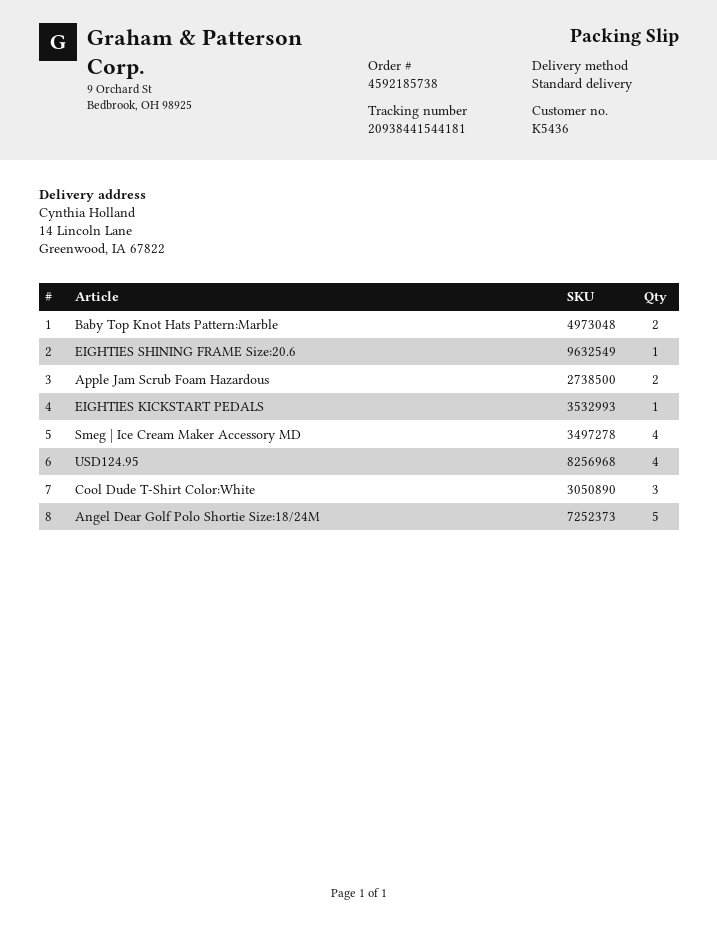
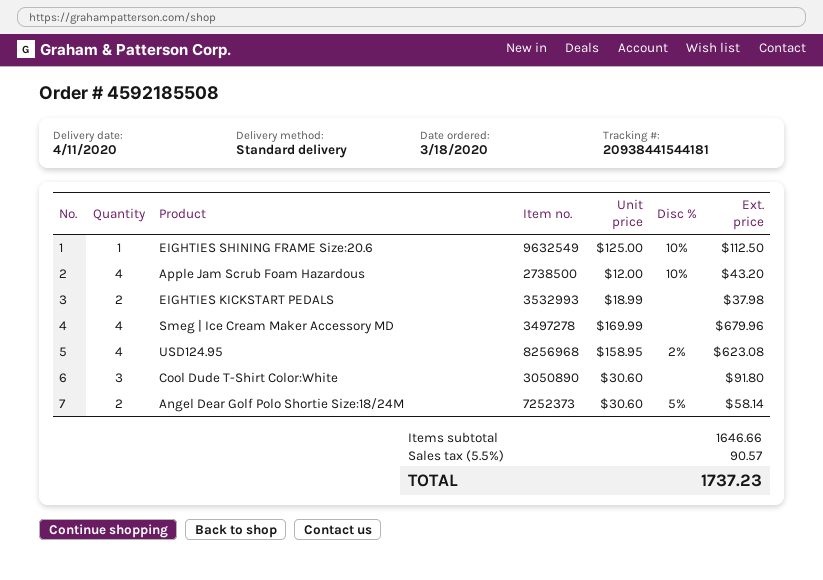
order number: 4592185738 -> 4592185508
Baby Top Knot Hats Pattern:Marble: 2 -> none
Apple Jam Scrub Foam Hazardous: 2 -> 4
EIGHTIES KICKSTART PEDALS: 1 -> 2
Angel Dear Golf Polo Shortie Size:18/24M: 5 -> 2

